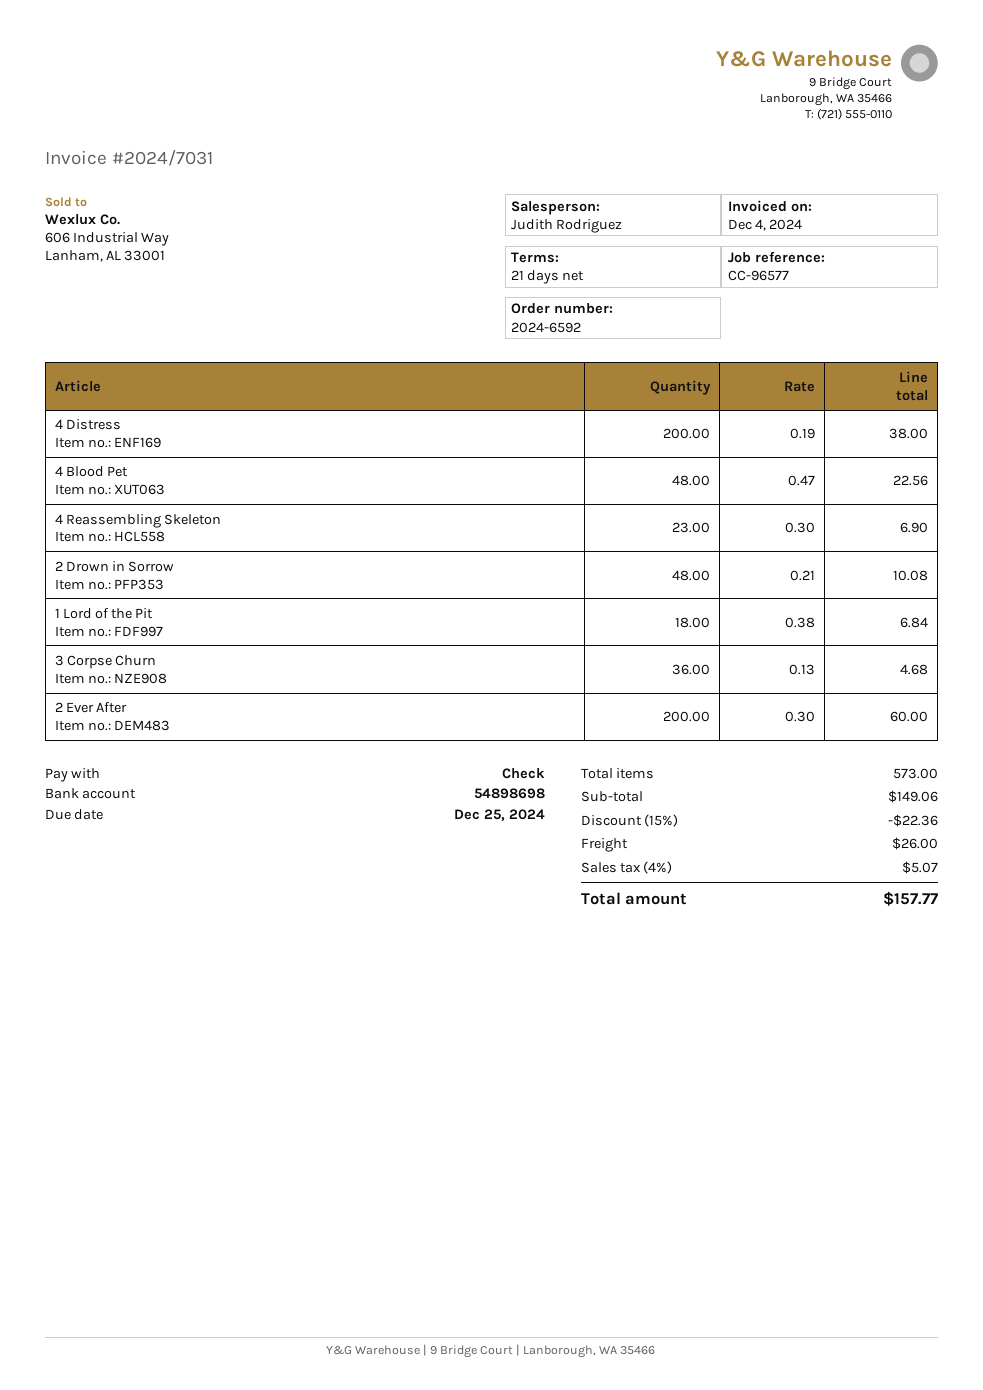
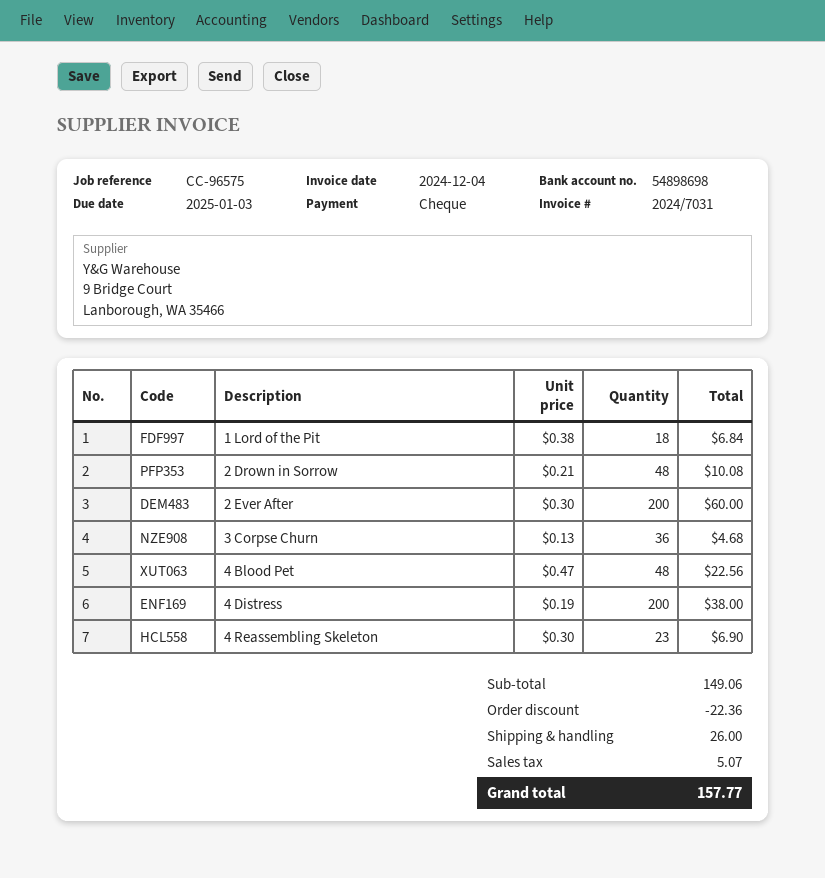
due date: 2024-12-25 -> 2025-01-03
reference: CC-96577 -> CC-96575

